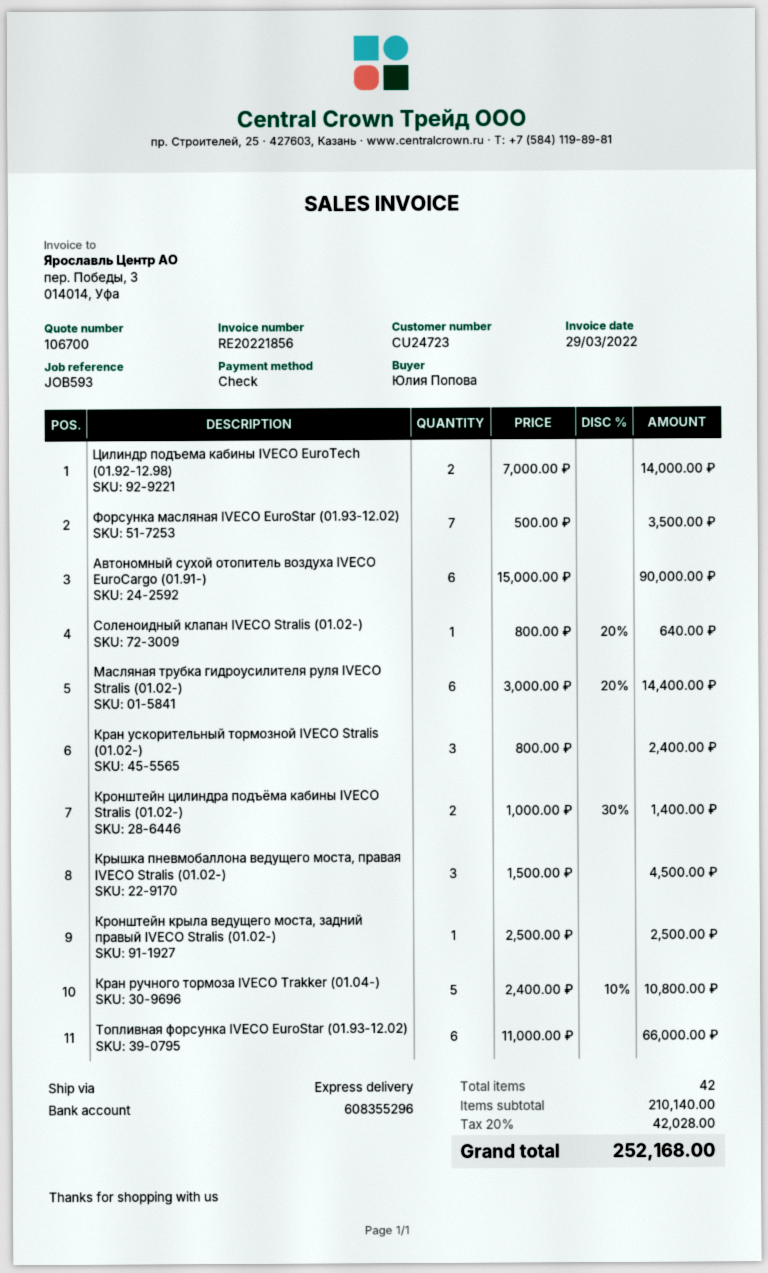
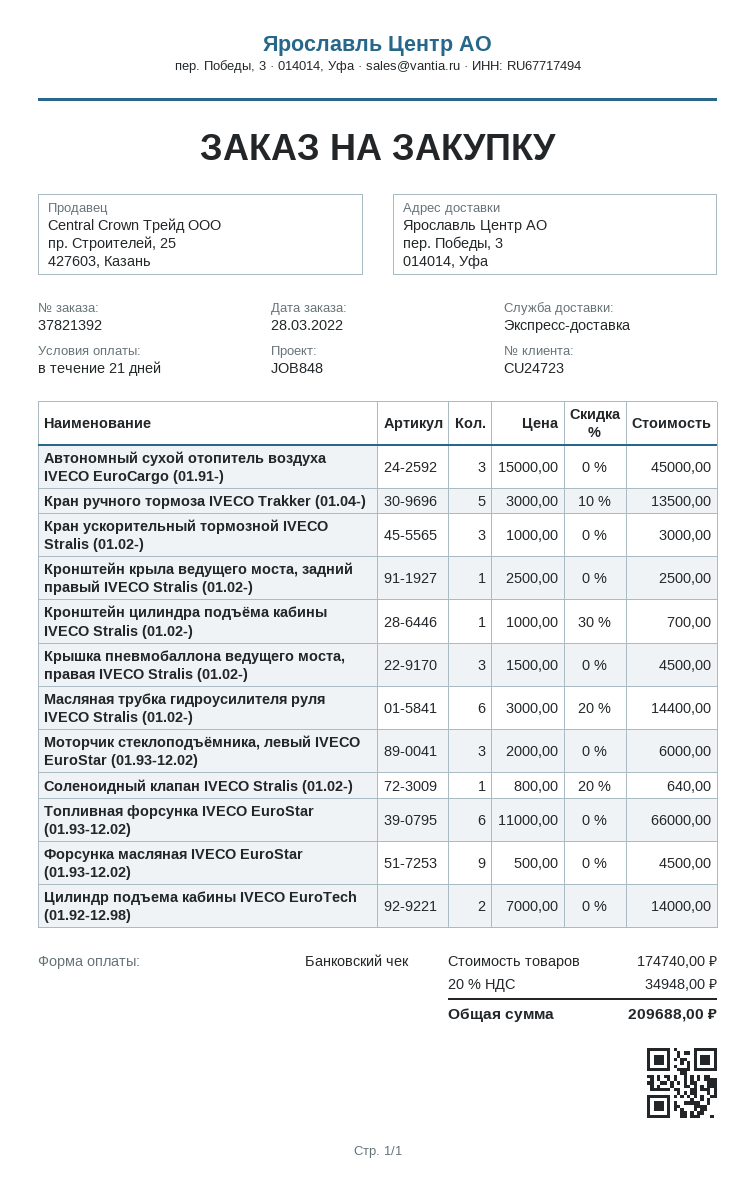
reference: JOB593 -> JOB848
Форсунка масляная IVECO EuroStar (01.93-12.02): 7 x 500.00 = 3500.00 -> 9 x 500.00 = 4500.00
Автономный сухой отопитель воздуха IVECO EuroCargo (01.91-): 6 x 15000.00 = 90000.00 -> 3 x 15000.00 = 45000.00
Кран ускорительный тормозной IVECO Stralis (01.02-): 3 x 800.00 = 2400.00 -> 3 x 1000.00 = 3000.00
Кронштейн цилиндра подъёма кабины IVECO Stralis (01.02-): 2 x 1000.00 - 30% = 1400.00 -> 1 x 1000.00 - 30% = 700.00
Кран ручного тормоза IVECO Trakker (01.04-): 5 x 2400.00 - 10% = 10800.00 -> 5 x 3000.00 - 10% = 13500.00
Моторчик стеклоподъёмника, левый IVECO EuroStar (01.93-12.02): none -> 3 x 2000.00 = 6000.00
subtotal: 210140.00 -> 174740.00
tax: 20% = 42028.00 -> 20% = 34948.00
total: 252168.00 -> 209688.00

